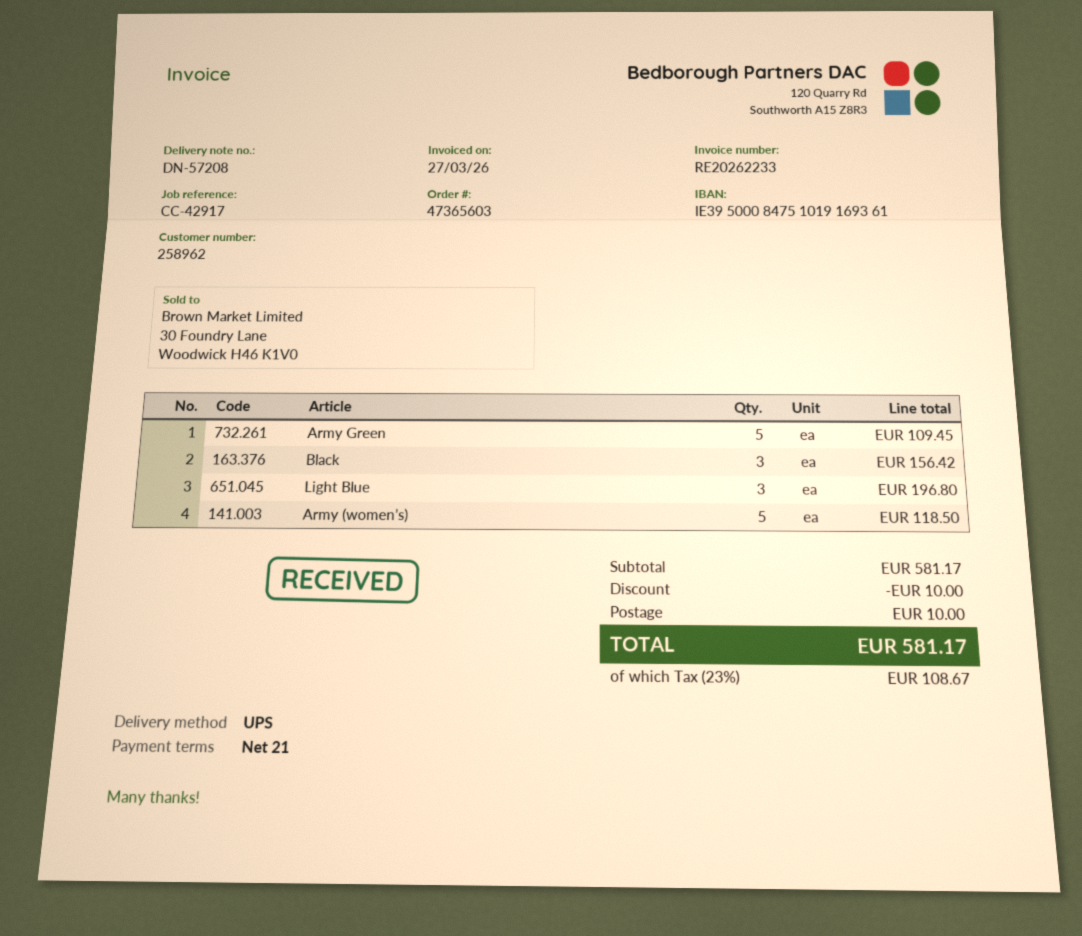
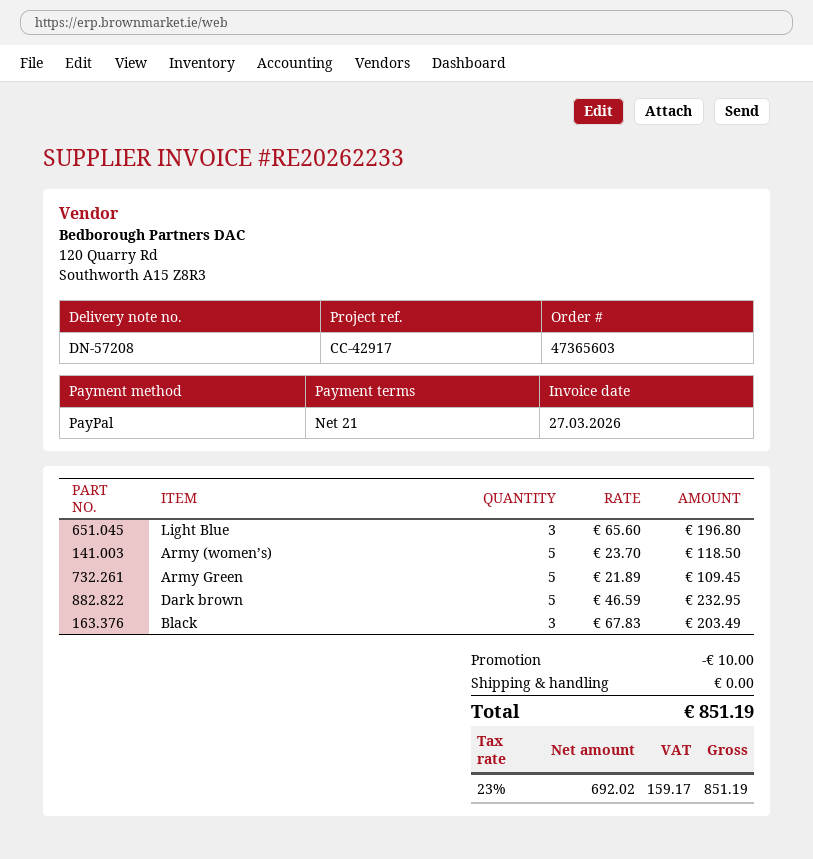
Black: 3 for 156.42 -> 3 for 203.49
Dark brown: none -> 5 for 232.95
shipping: 10.00 -> 0.00
tax: 23% = 108.67 -> 23% = 159.17
total: 581.17 -> 851.19

